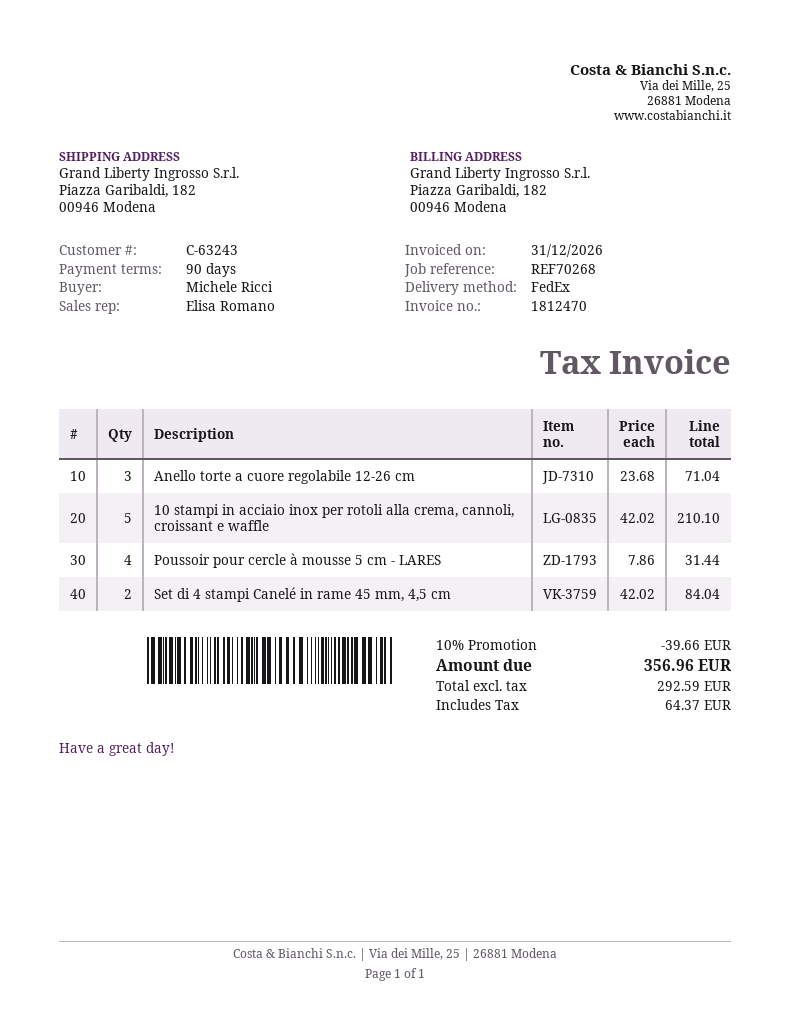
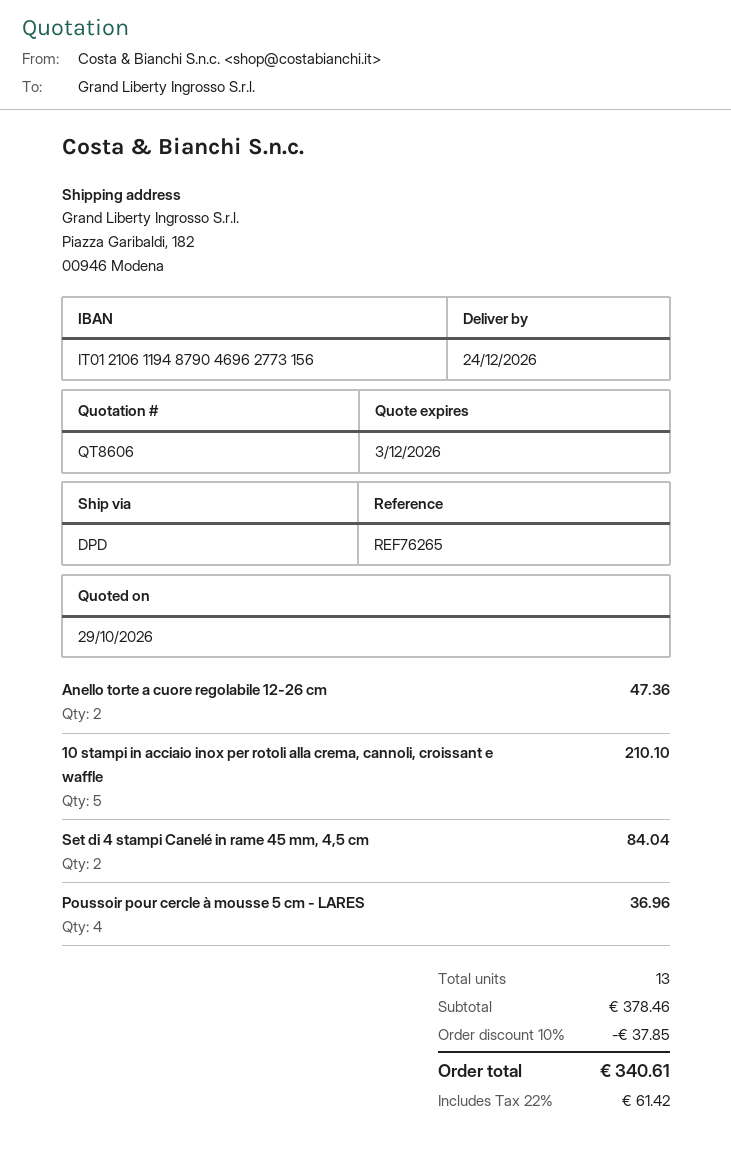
reference: REF70268 -> REF76265
shipping method: FedEx -> DPD
Anello torte a cuore regolabile 12-26 cm: 3 for 71.04 -> 2 for 47.36
Poussoir pour cercle à mousse 5 cm - LARES: 4 for 31.44 -> 4 for 36.96
discount: 10% = 39.66 -> 10% = 37.85
tax: 64.37 -> 61.42
total: 356.96 -> 340.61

